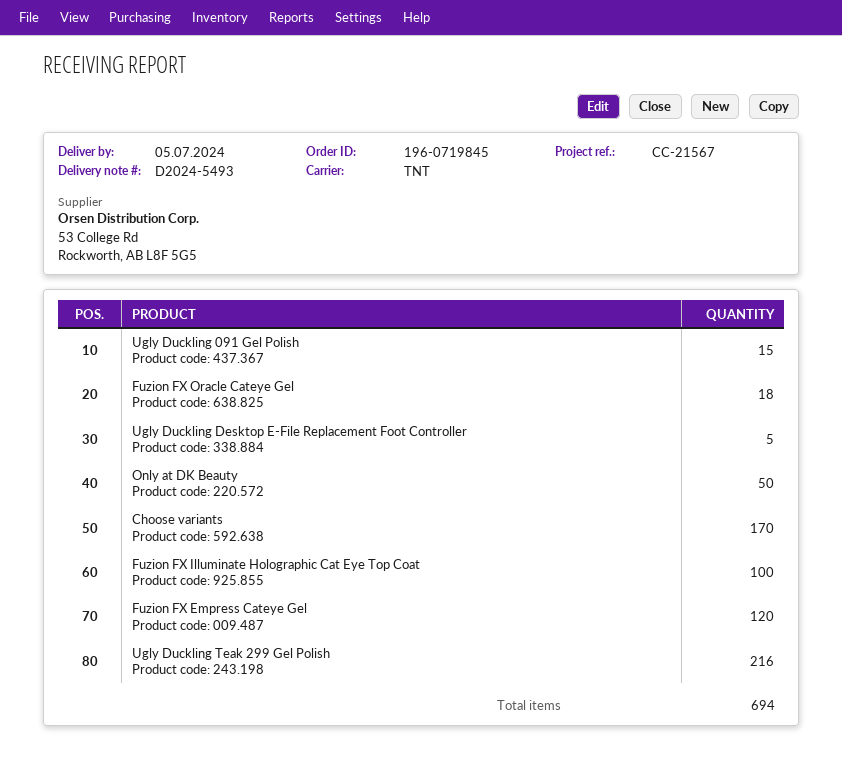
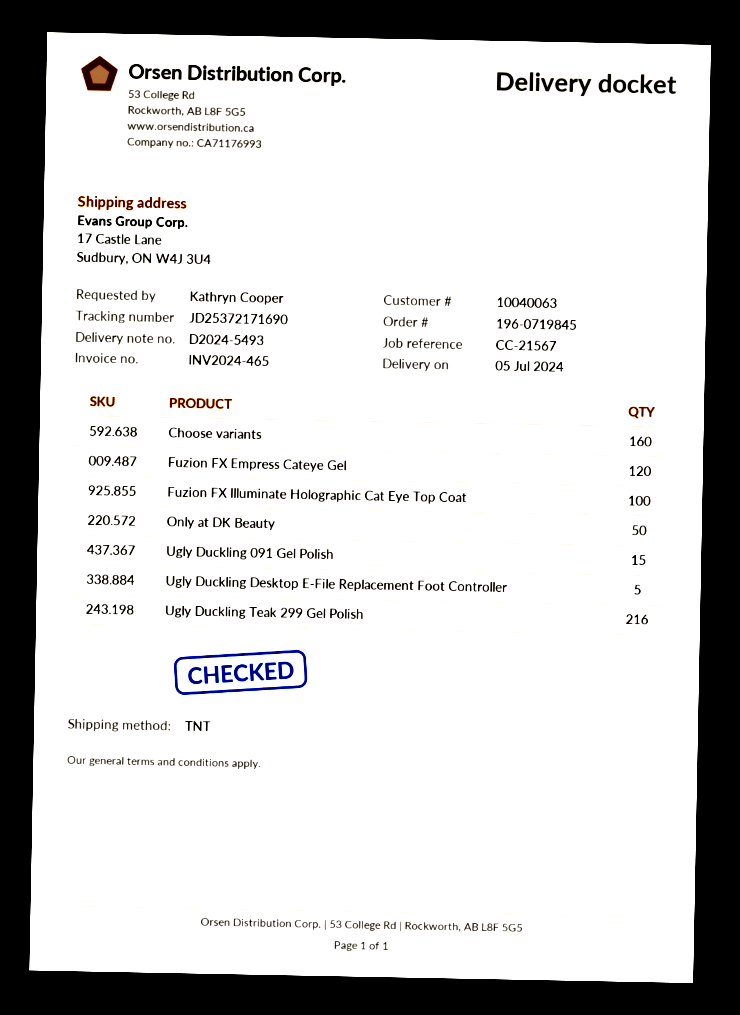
Fuzion FX Oracle Cateye Gel: 18 -> none
Choose variants: 170 -> 160

